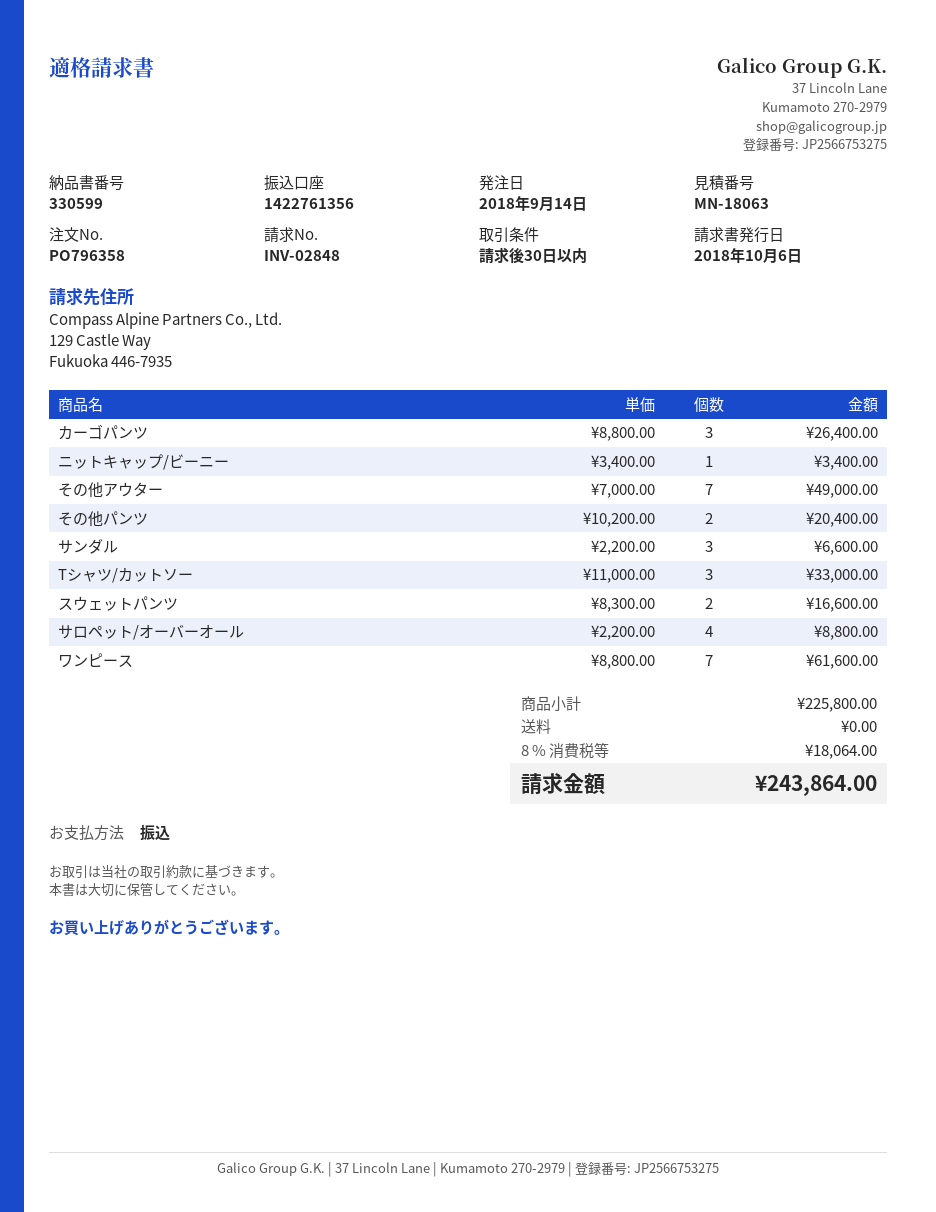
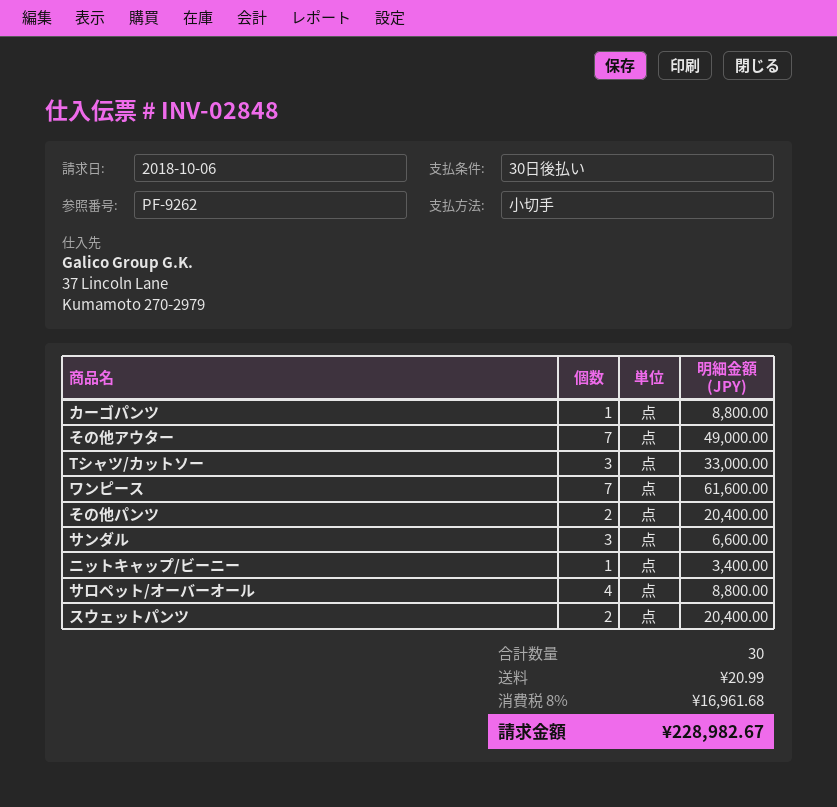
payment method: bank transfer -> cheque
カーゴパンツ: 3 for 26400.00 -> 1 for 8800.00
スウェットパンツ: 2 for 16600.00 -> 2 for 20400.00
shipping: 0.00 -> 20.99
tax: 8% = 18064.00 -> 8% = 16961.68
total: 243864.00 -> 228982.67

